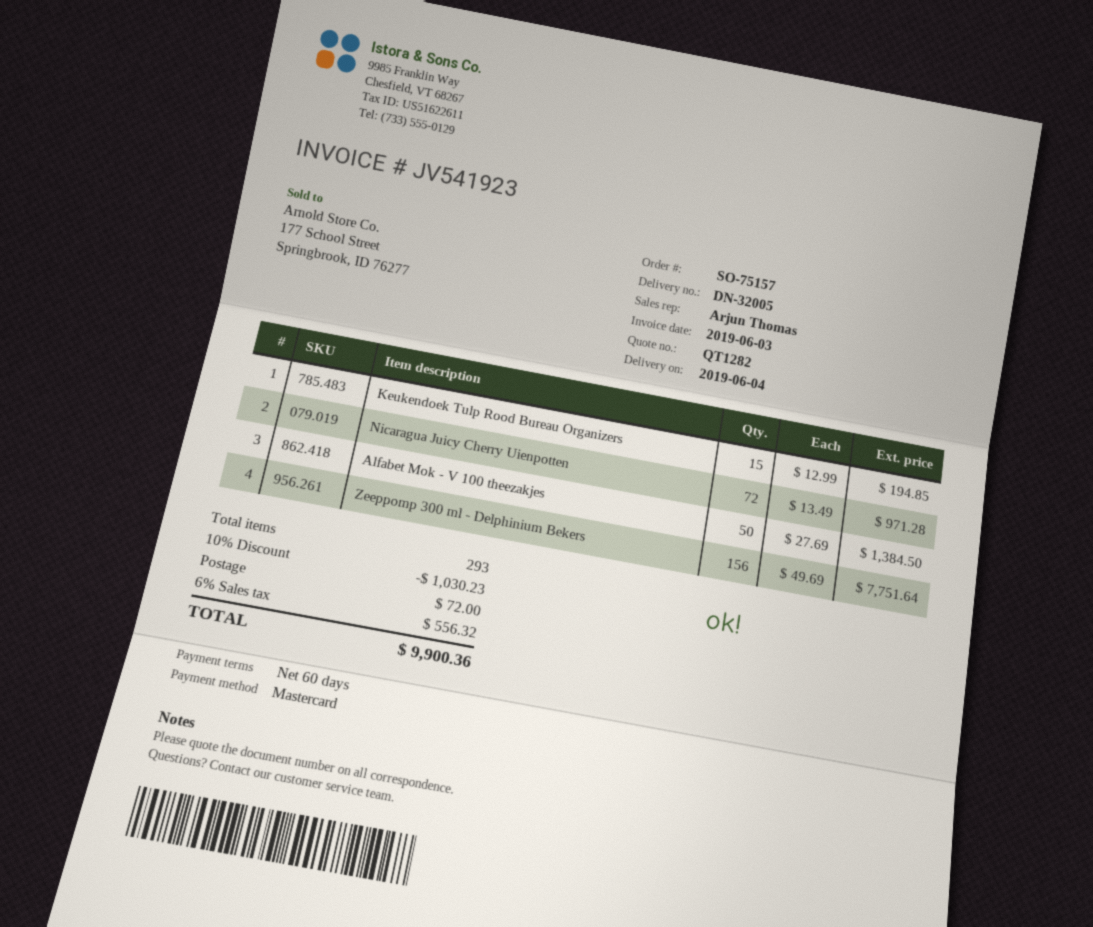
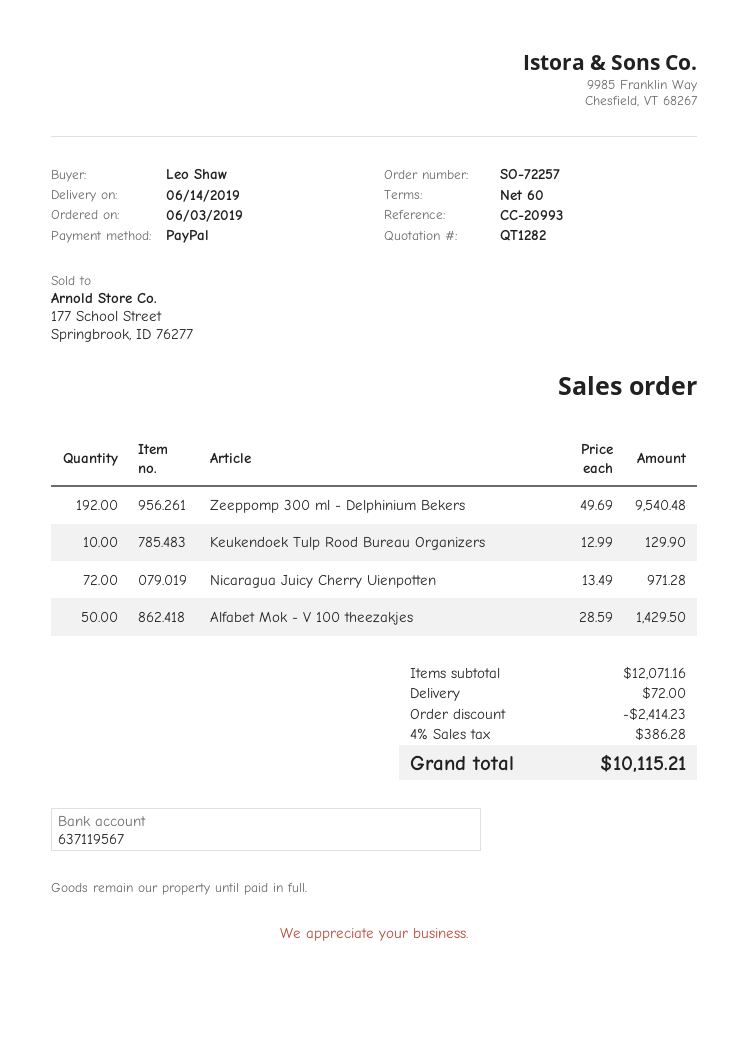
order number: SO-75157 -> SO-72257
delivery date: 2019-06-04 -> 2019-06-14
payment method: Mastercard -> PayPal
Keukendoek Tulp Rood Bureau Organizers: 15 x 12.99 = 194.85 -> 10 x 12.99 = 129.90
Alfabet Mok - V 100 theezakjes: 50 x 27.69 = 1384.50 -> 50 x 28.59 = 1429.50
Zeeppomp 300 ml - Delphinium Bekers: 156 x 49.69 = 7751.64 -> 192 x 49.69 = 9540.48
discount: 1030.23 -> 2414.23
tax: 6% = 556.32 -> 4% = 386.28
total: 9900.36 -> 10115.21

